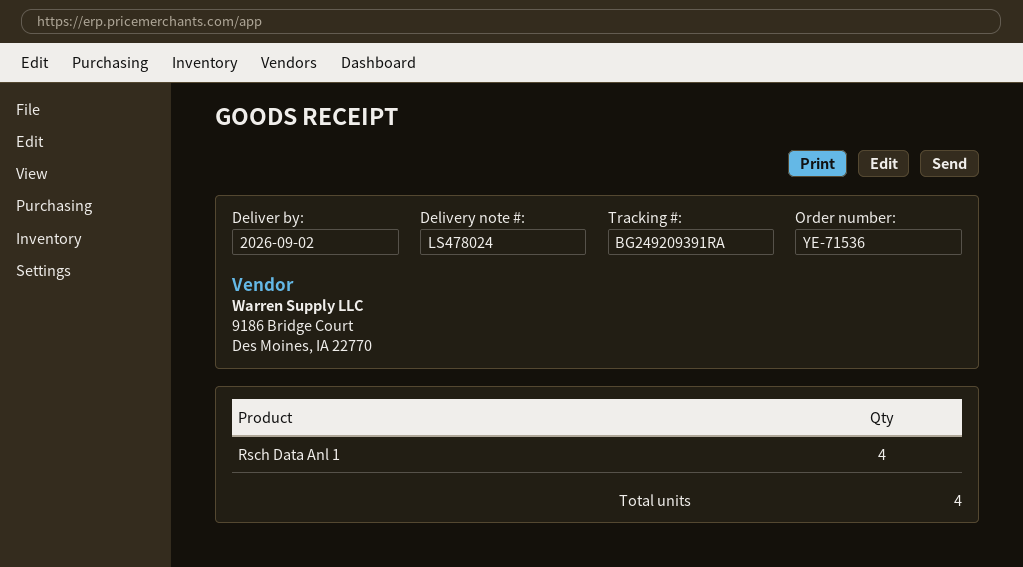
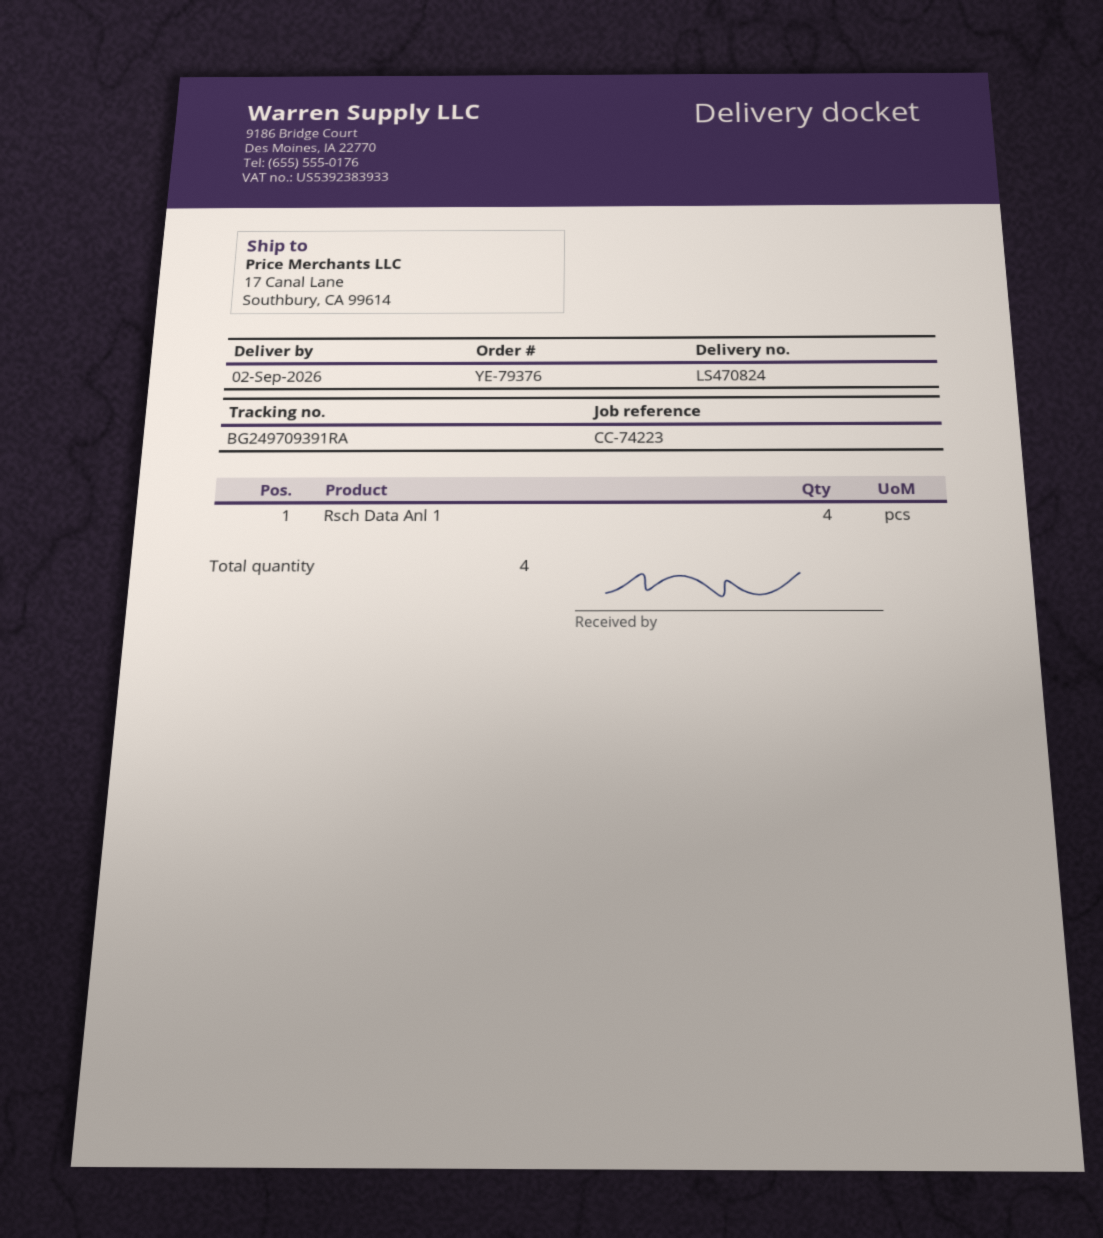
order number: YE-71536 -> YE-79376
delivery note number: LS478024 -> LS470824
tracking number: BG249209391RA -> BG249709391RA

